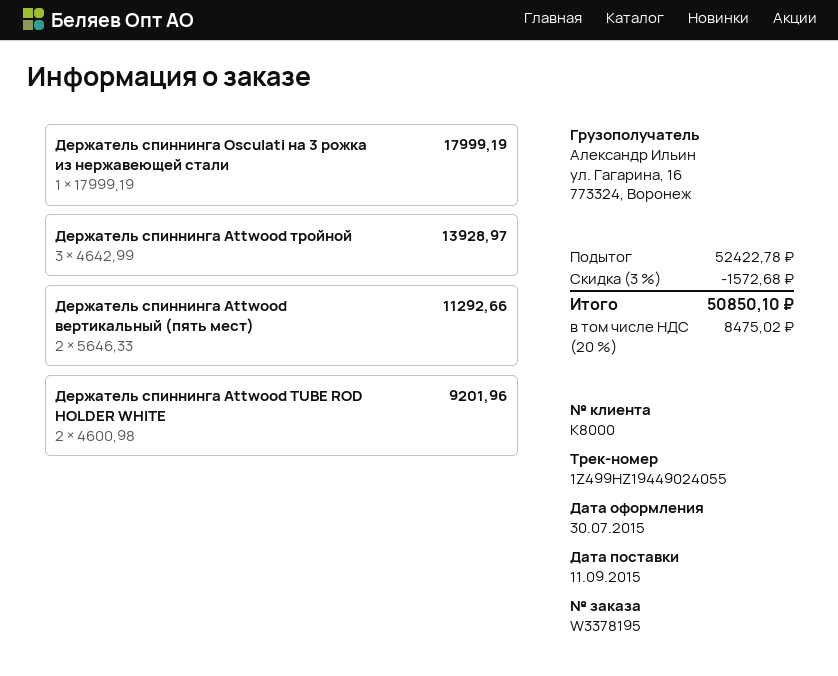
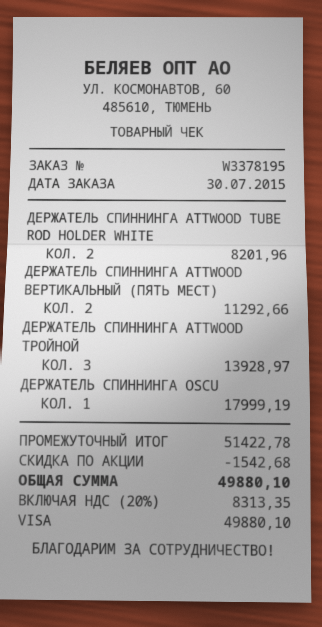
Держатель спиннинга Attwood TUBE ROD HOLDER WHITE: 2 for 9201.96 -> 2 for 8201.96
subtotal: 52422.78 -> 51422.78
discount: 1572.68 -> 1542.68
tax: 20% = 8475.02 -> 20% = 8313.35
total: 50850.10 -> 49880.10

